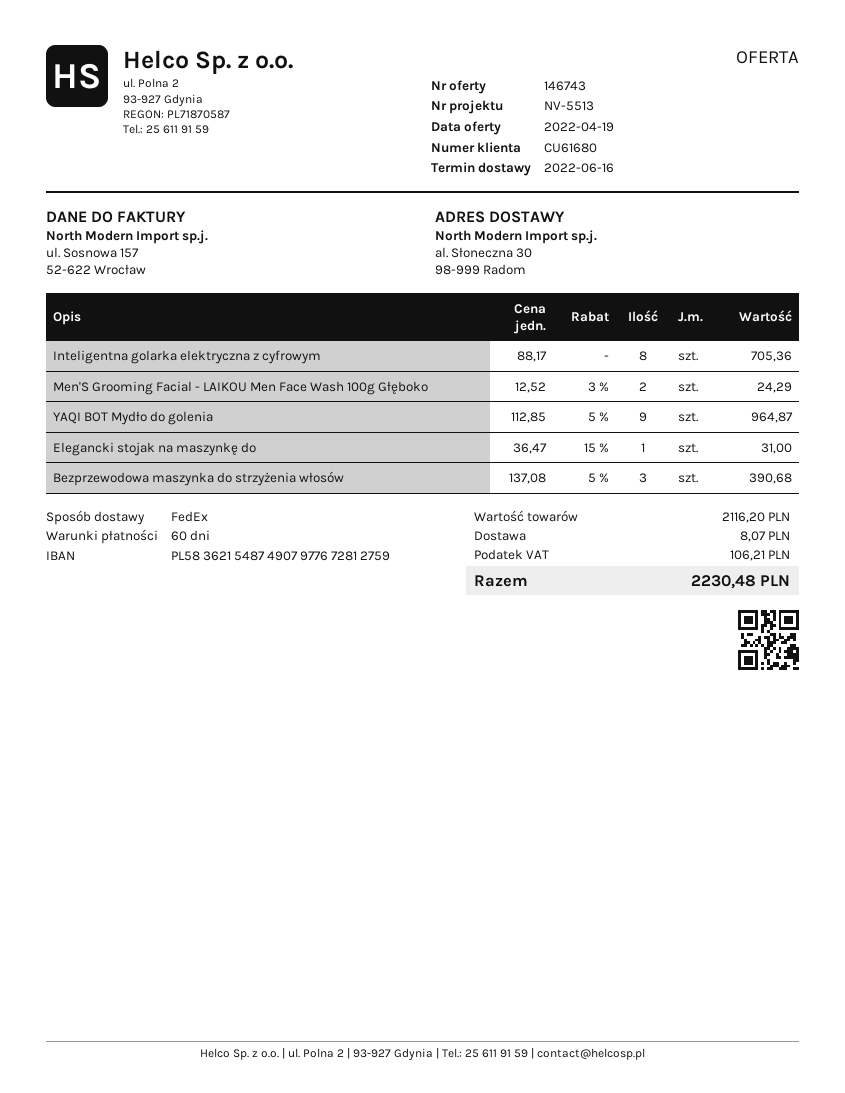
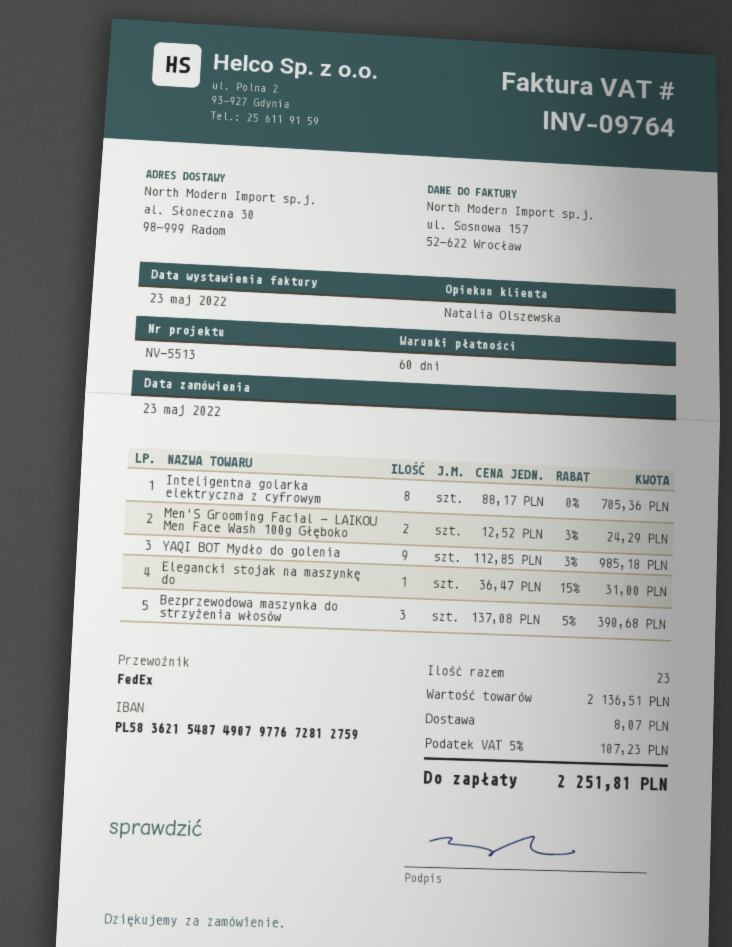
YAQI BOT Mydło do golenia: 9 x 112.85 - 5% = 964.87 -> 9 x 112.85 - 3% = 985.18
subtotal: 2116.20 -> 2136.51
tax: 106.21 -> 107.23
total: 2230.48 -> 2251.81

